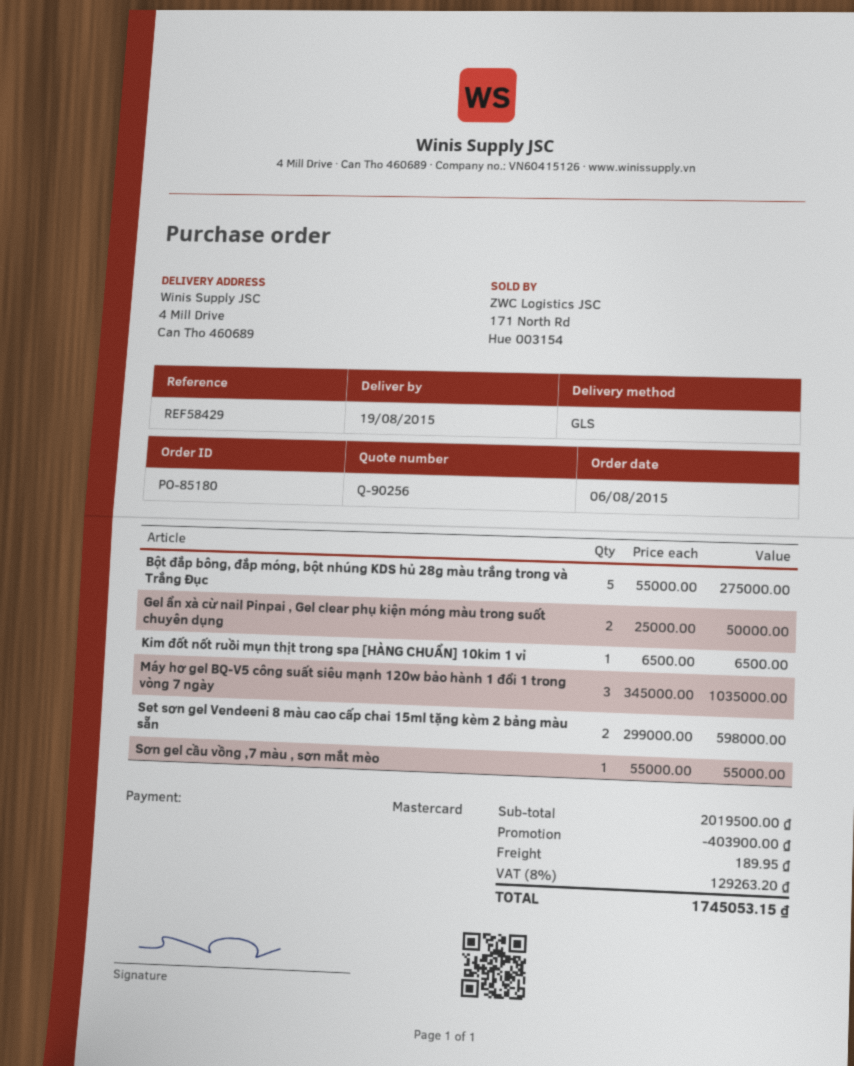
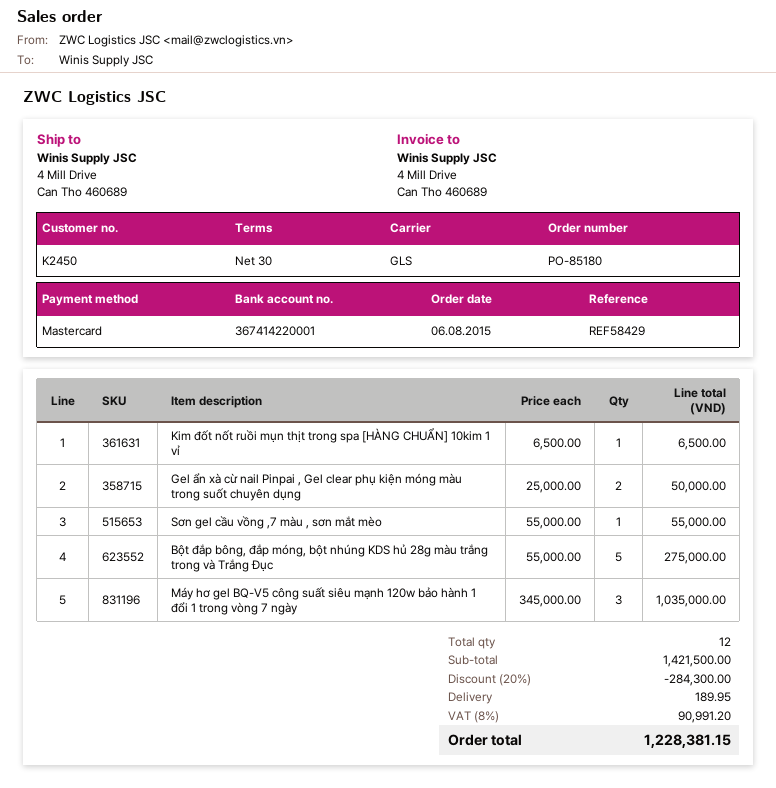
Set sơn gel Vendeeni 8 màu cao cấp chai 15ml tặng kèm 2 bảng màu sẵn: 2 x 299000.00 = 598000.00 -> none
subtotal: 2019500.00 -> 1421500.00
discount: 403900.00 -> 284300.00
tax: 8% = 129263.20 -> 8% = 90991.20
total: 1745053.15 -> 1228381.15

